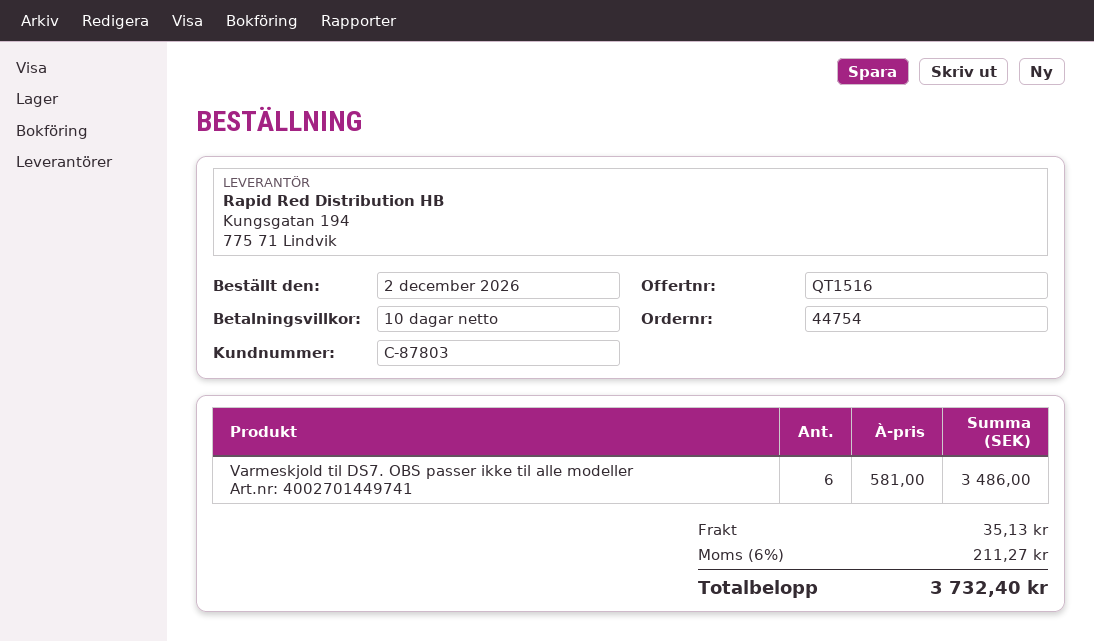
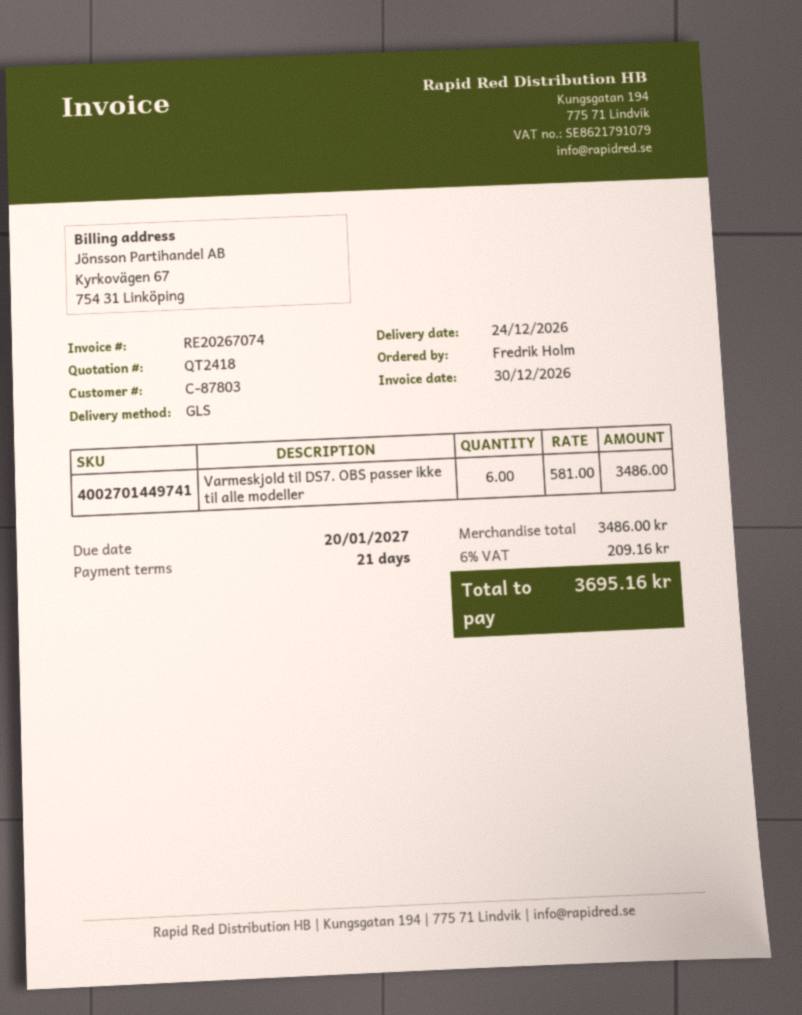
quote number: QT1516 -> QT2418
payment terms: 10 days -> 21 days
shipping: 35.13 -> none
tax: 6% = 211.27 -> 6% = 209.16
total: 3732.40 -> 3695.16

